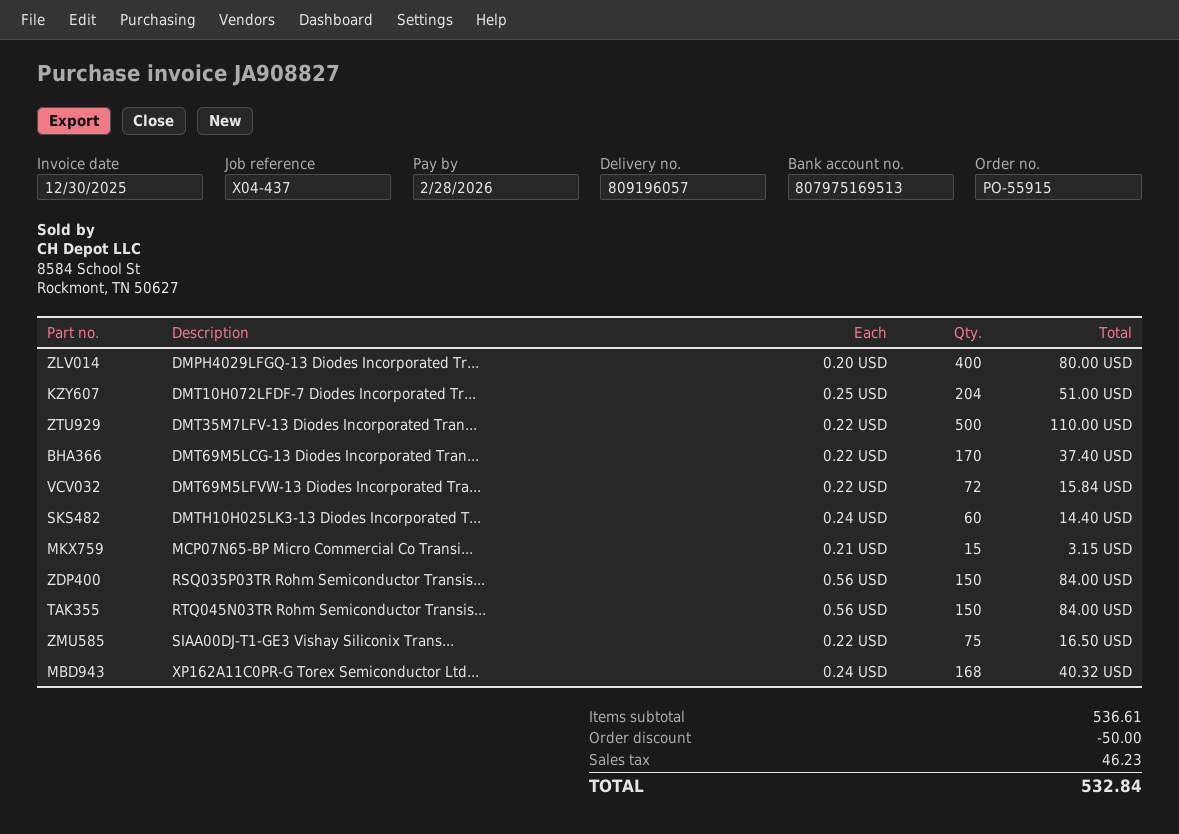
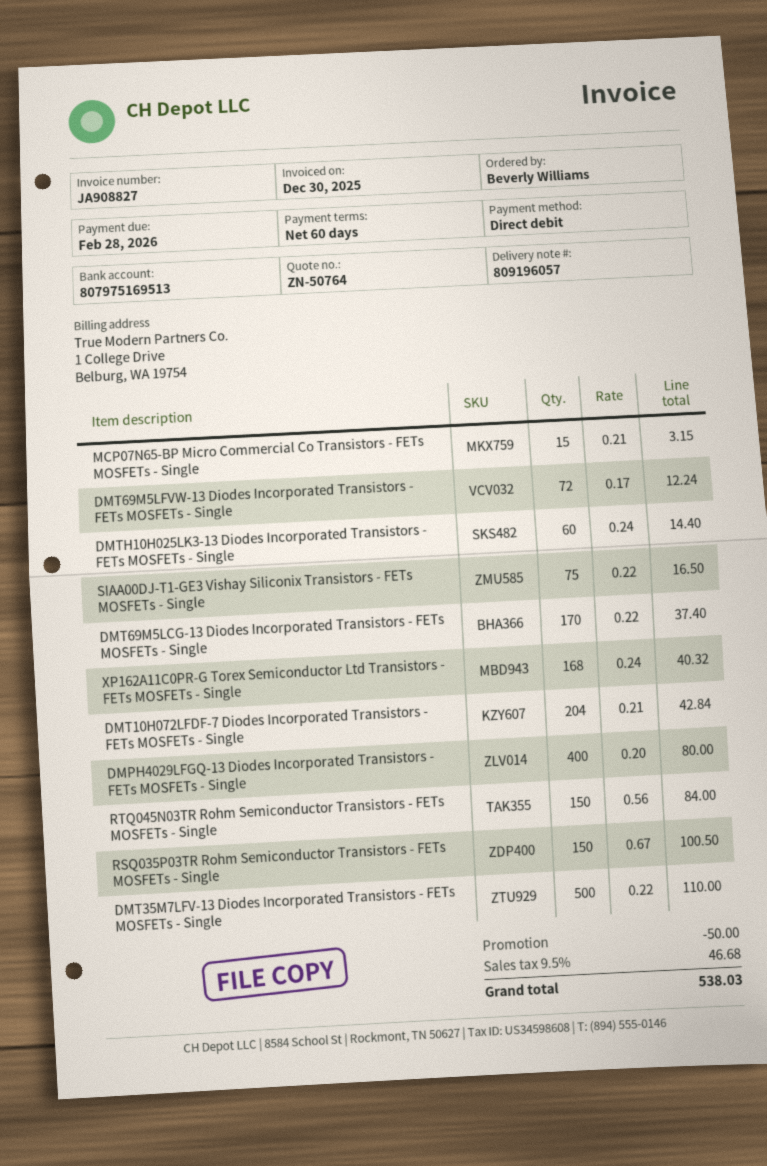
DMT10H072LFDF-7 Diodes Incorporated Tr...: 204 x 0.25 = 51.00 -> 204 x 0.21 = 42.84
DMT69M5LFVW-13 Diodes Incorporated Tra...: 72 x 0.22 = 15.84 -> 72 x 0.17 = 12.24
RSQ035P03TR Rohm Semiconductor Transis...: 150 x 0.56 = 84.00 -> 150 x 0.67 = 100.50
tax: 46.23 -> 46.68
total: 532.84 -> 538.03

